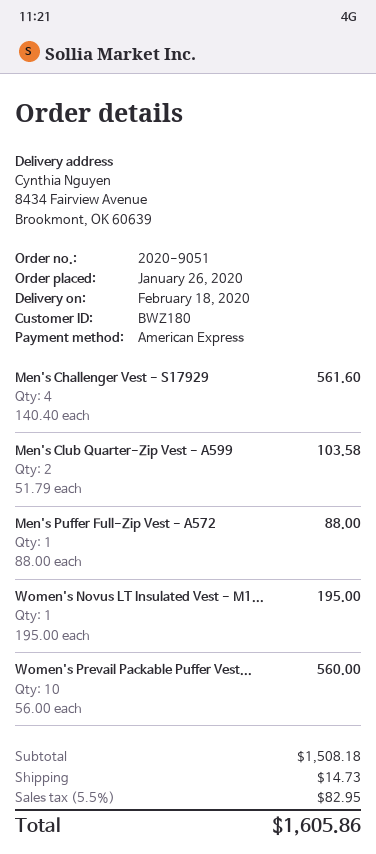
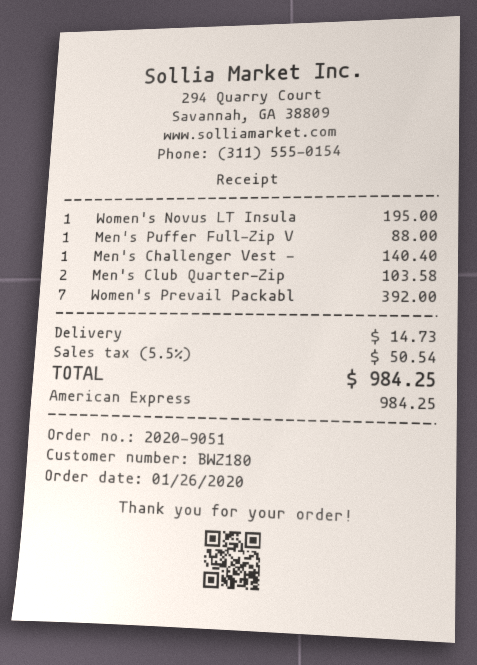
Men's Challenger Vest - S17929: 4 for 561.60 -> 1 for 140.40
Women's Prevail Packable Puffer Vest...: 10 for 560.00 -> 7 for 392.00
tax: 5.5% = 82.95 -> 5.5% = 50.54
total: 1605.86 -> 984.25

